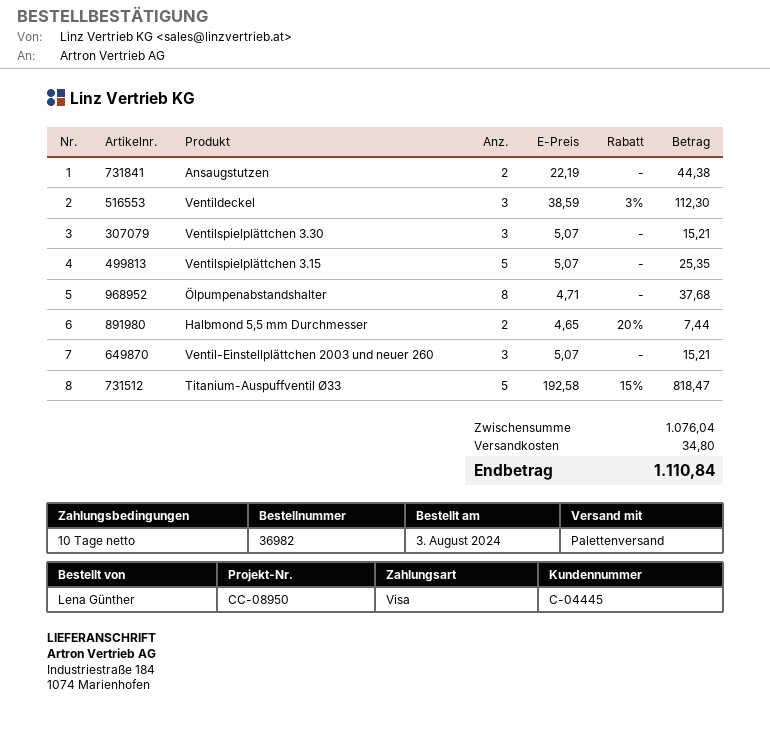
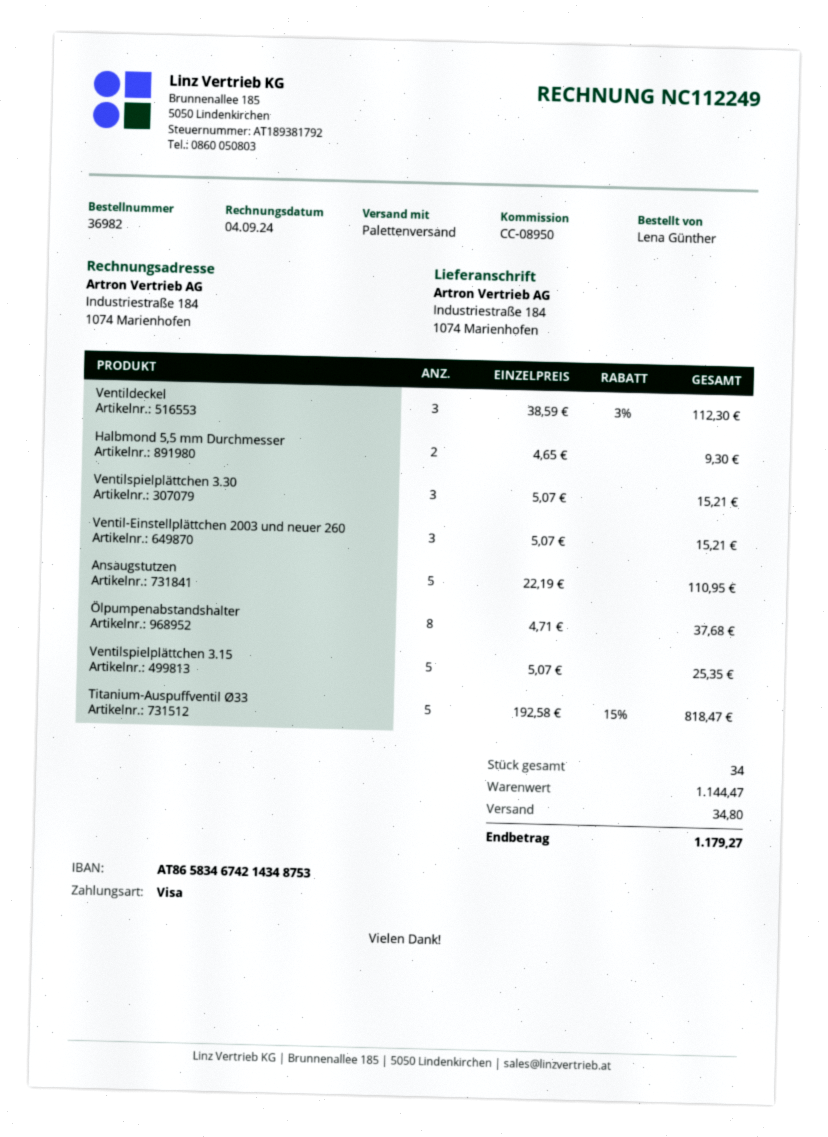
Ansaugstutzen: 2 x 22.19 = 44.38 -> 5 x 22.19 = 110.95
Halbmond 5,5 mm Durchmesser: 2 x 4.65 - 20% = 7.44 -> 2 x 4.65 = 9.30
subtotal: 1076.04 -> 1144.47
total: 1110.84 -> 1179.27

